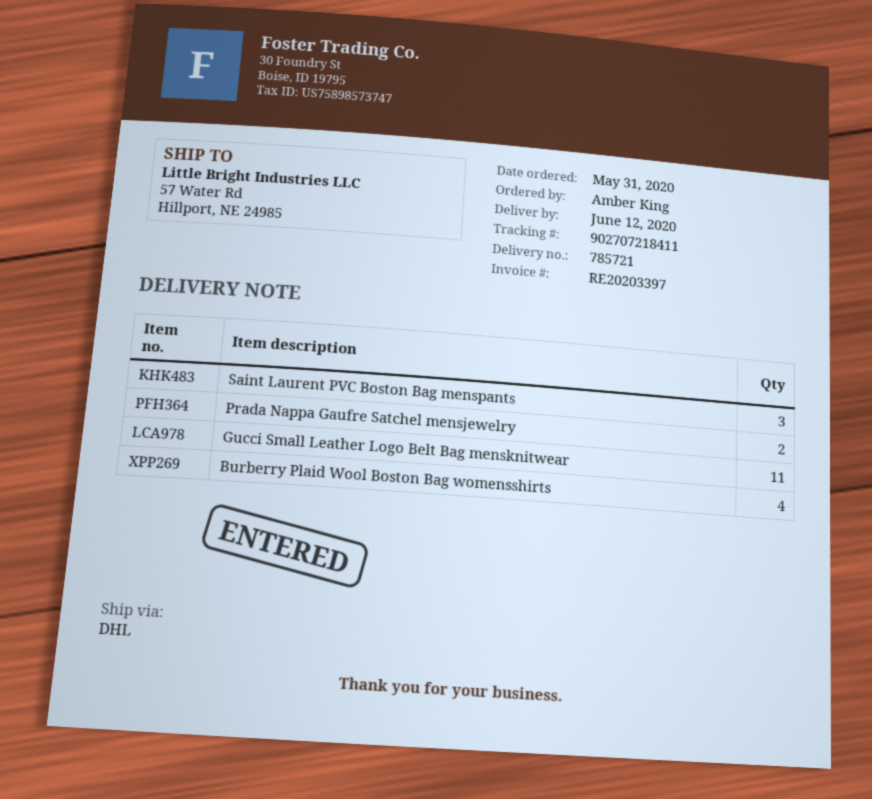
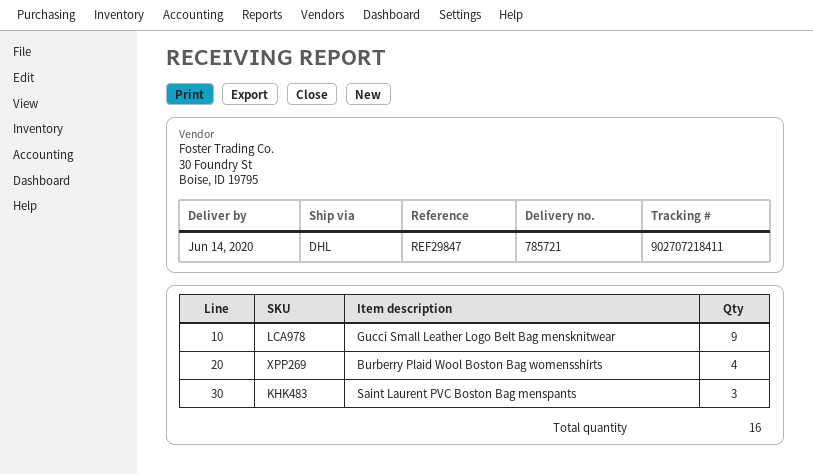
delivery date: 2020-06-12 -> 2020-06-14
Prada Nappa Gaufre Satchel mensjewelry: 2 -> none
Gucci Small Leather Logo Belt Bag mensknitwear: 11 -> 9

